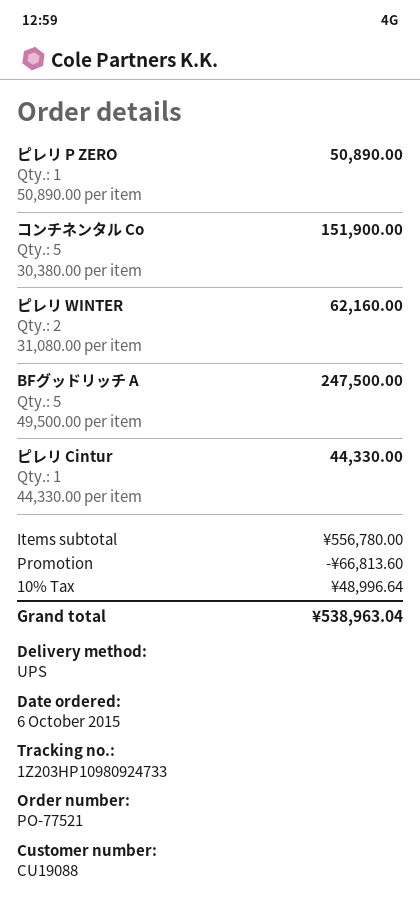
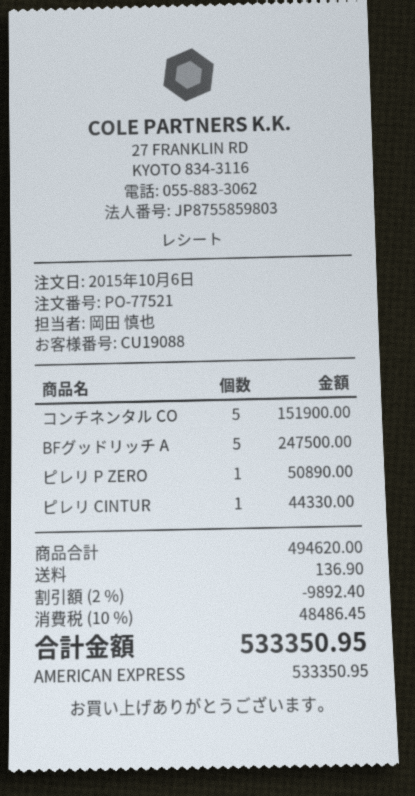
ピレリ WINTER: 2 for 62160.00 -> none
subtotal: 556780.00 -> 494620.00
discount: 66813.60 -> 9892.40
shipping: none -> 136.90
tax: 10% = 48996.64 -> 10% = 48486.45
total: 538963.04 -> 533350.95

